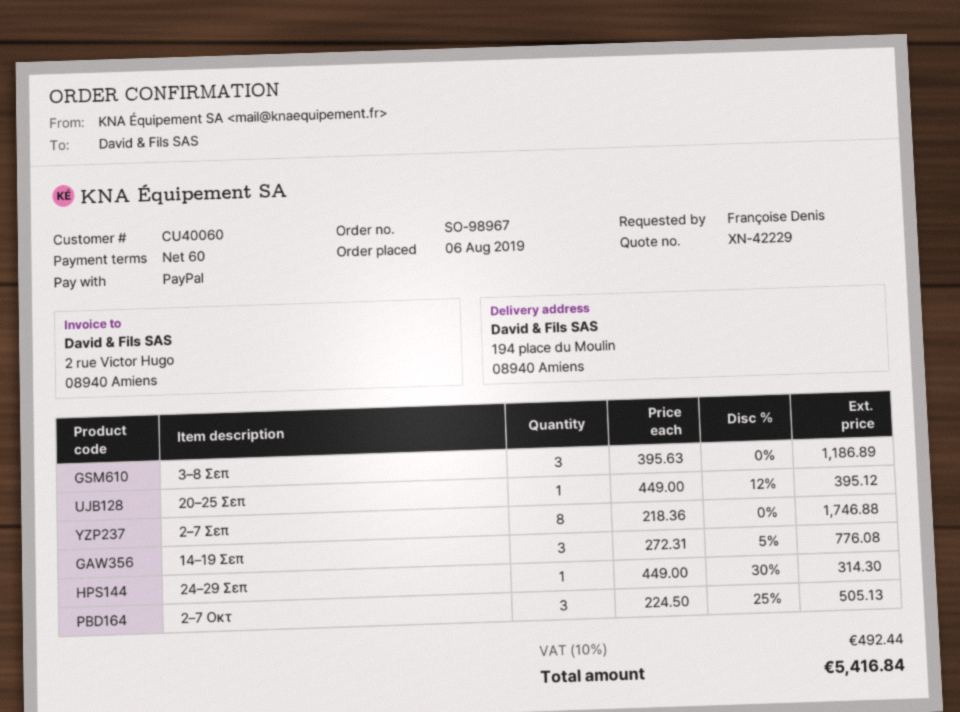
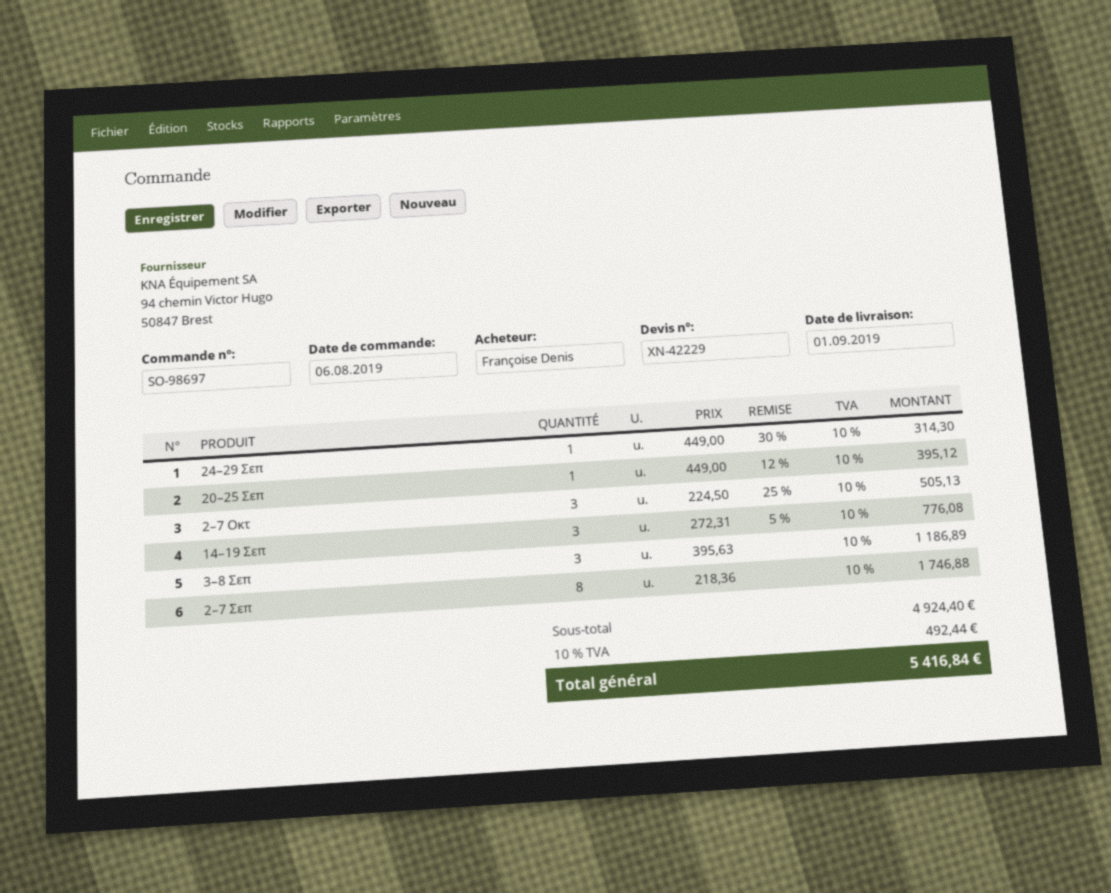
order number: SO-98967 -> SO-98697

